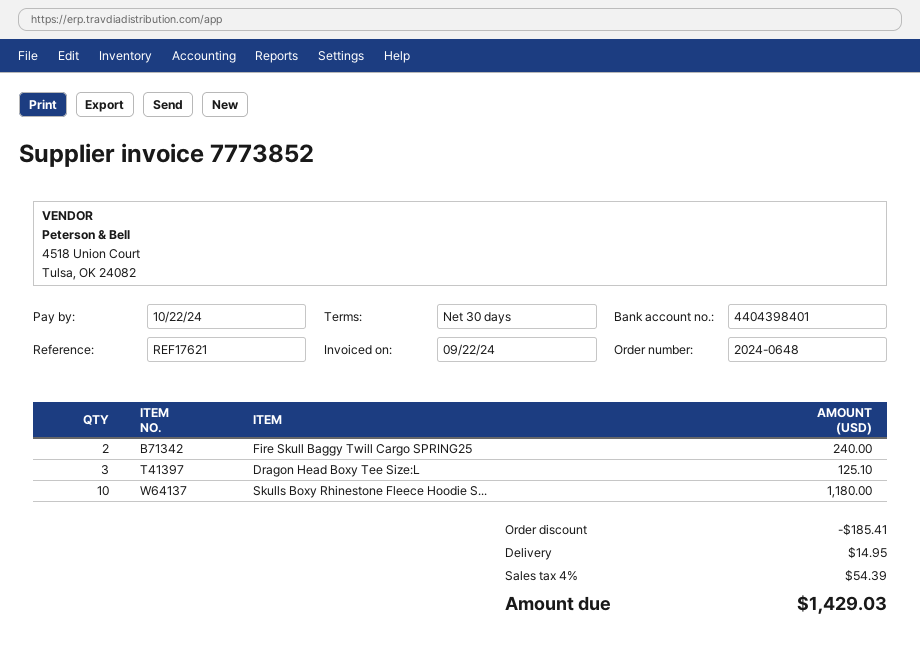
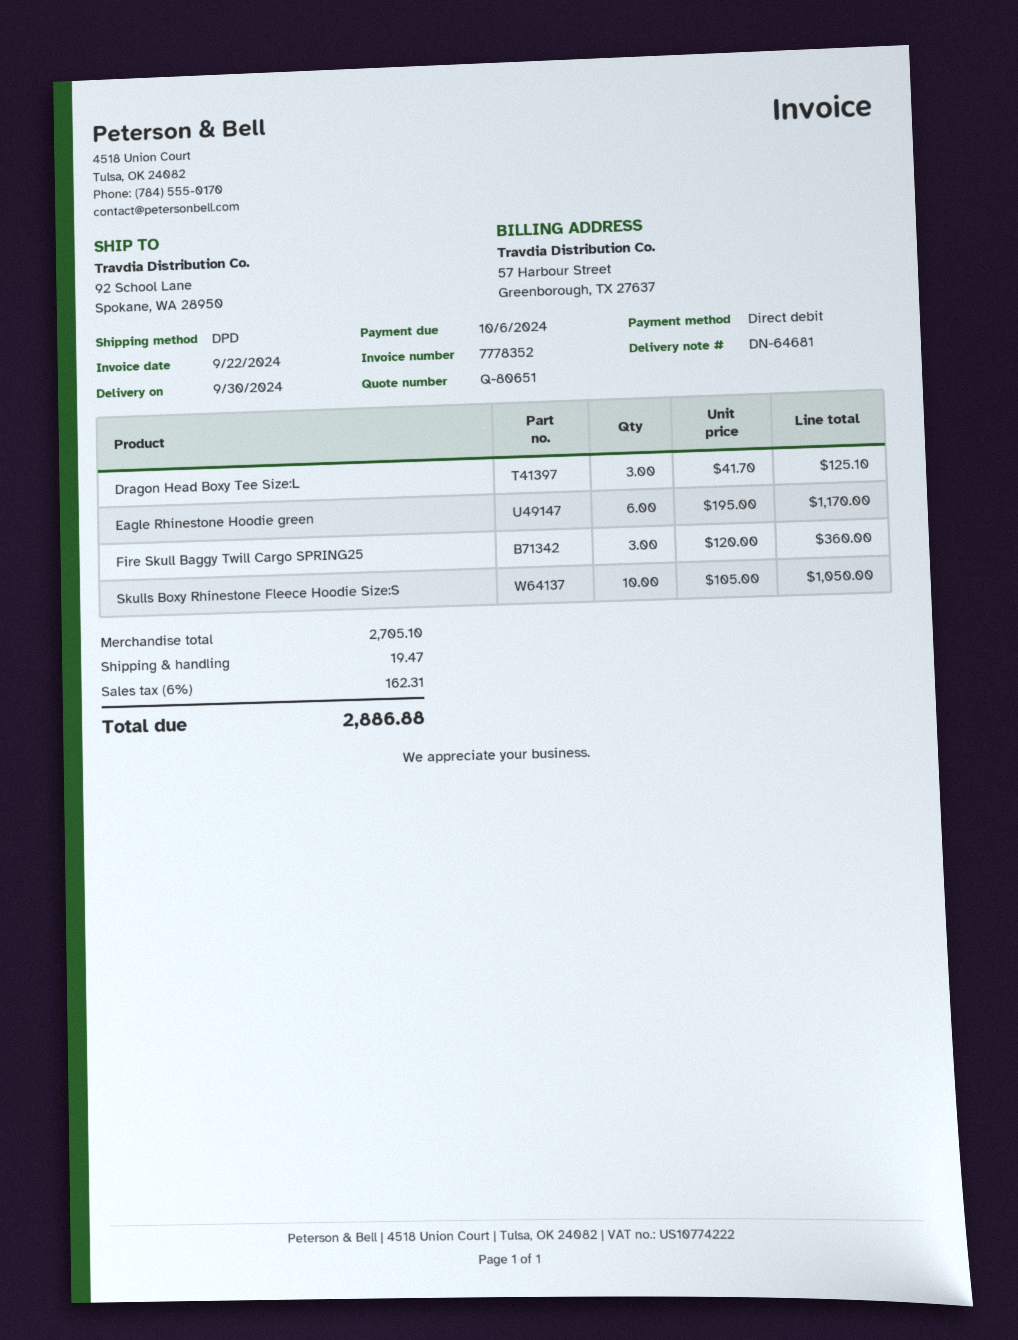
invoice number: 7773852 -> 7778352
due date: 2024-10-22 -> 2024-10-06
Fire Skull Baggy Twill Cargo SPRING25: 2 for 240.00 -> 3 for 360.00
Skulls Boxy Rhinestone Fleece Hoodie S...: 10 for 1180.00 -> 10 for 1050.00
Eagle Rhinestone Hoodie green: none -> 6 for 1170.00
discount: 185.41 -> none
shipping: 14.95 -> 19.47
tax: 4% = 54.39 -> 6% = 162.31
total: 1429.03 -> 2886.88

